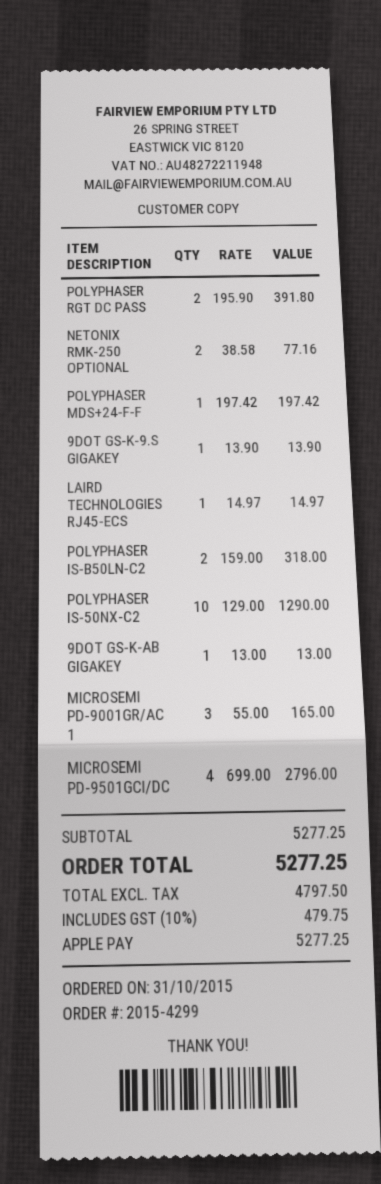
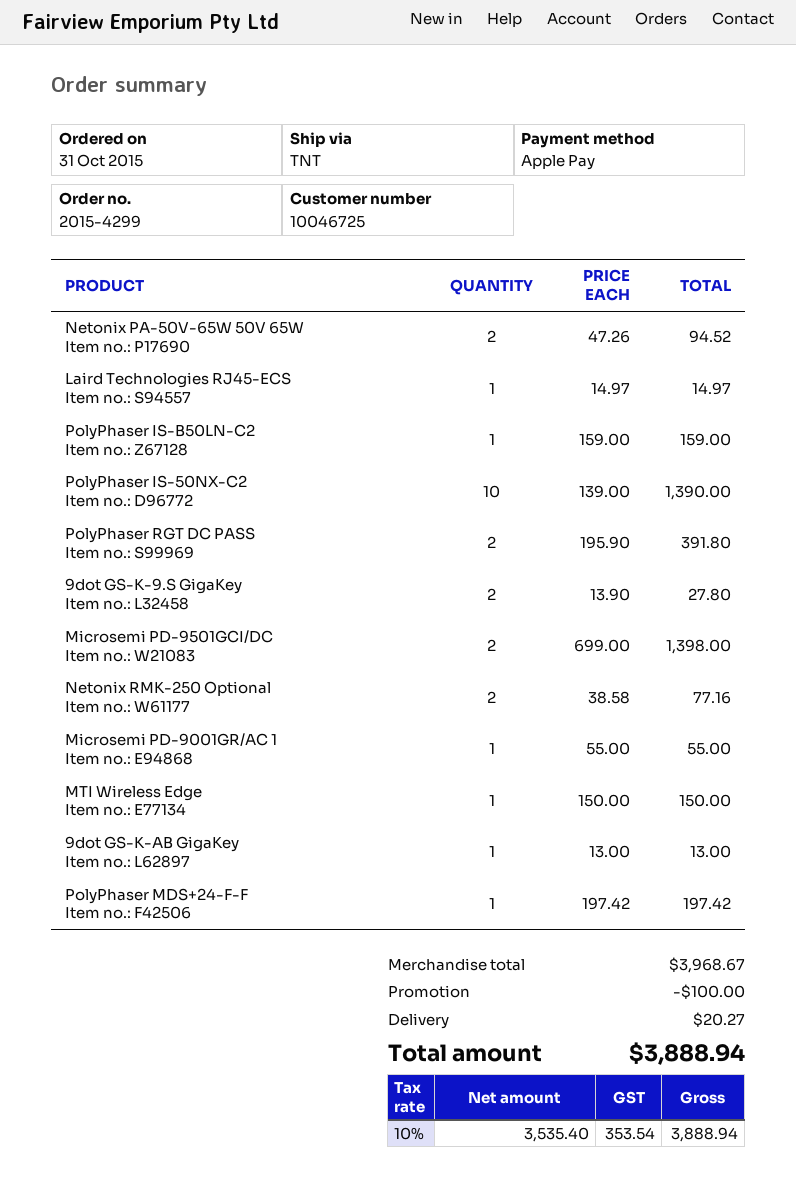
9DOT GS-K-9.S GIGAKEY: 1 x 13.90 = 13.90 -> 2 x 13.90 = 27.80
POLYPHASER IS-B50LN-C2: 2 x 159.00 = 318.00 -> 1 x 159.00 = 159.00
POLYPHASER IS-50NX-C2: 10 x 129.00 = 1290.00 -> 10 x 139.00 = 1390.00
MICROSEMI PD-9001GR/AC 1: 3 x 55.00 = 165.00 -> 1 x 55.00 = 55.00
MICROSEMI PD-9501GCI/DC: 4 x 699.00 = 2796.00 -> 2 x 699.00 = 1398.00
Netonix PA-50V-65W 50V 65W: none -> 2 x 47.26 = 94.52
MTI Wireless Edge: none -> 1 x 150.00 = 150.00
subtotal: 5277.25 -> 3968.67
discount: none -> 100.00
shipping: none -> 20.27
net: 4797.50 -> 3535.40
tax: 10% = 479.75 -> 10% = 353.54
total: 5277.25 -> 3888.94

